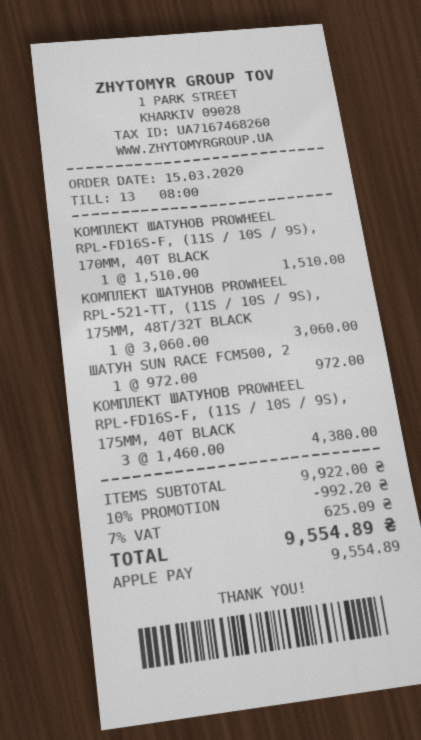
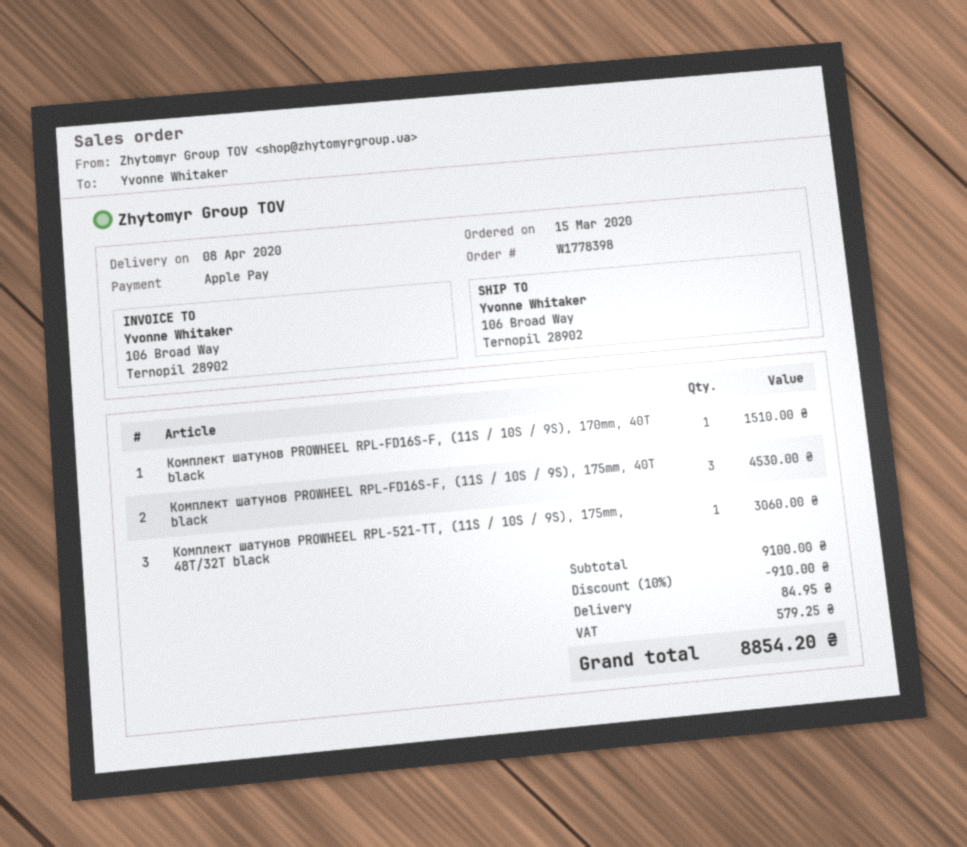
ШАТУН SUN RACE FCM500, 2: 1 for 972.00 -> none
КОМПЛЕКТ ШАТУНОВ PROWHEEL RPL-FD16S-F, (11S / 10S / 9S), 175MM, 40T BLACK: 3 for 4380.00 -> 3 for 4530.00
subtotal: 9922.00 -> 9100.00
discount: 10% = 992.20 -> 10% = 910.00
shipping: none -> 84.95
tax: 625.09 -> 579.25
total: 9554.89 -> 8854.20

